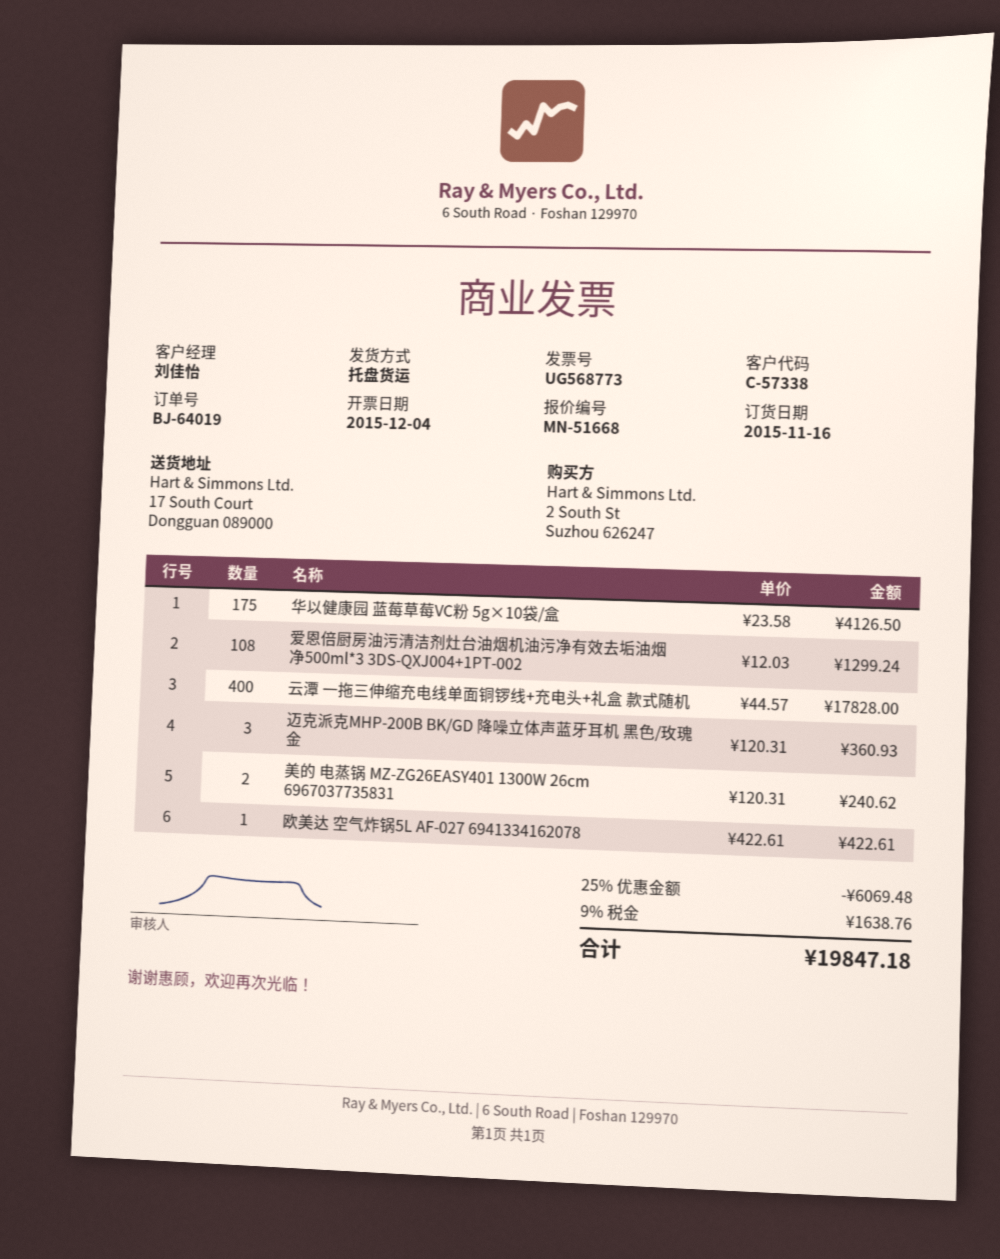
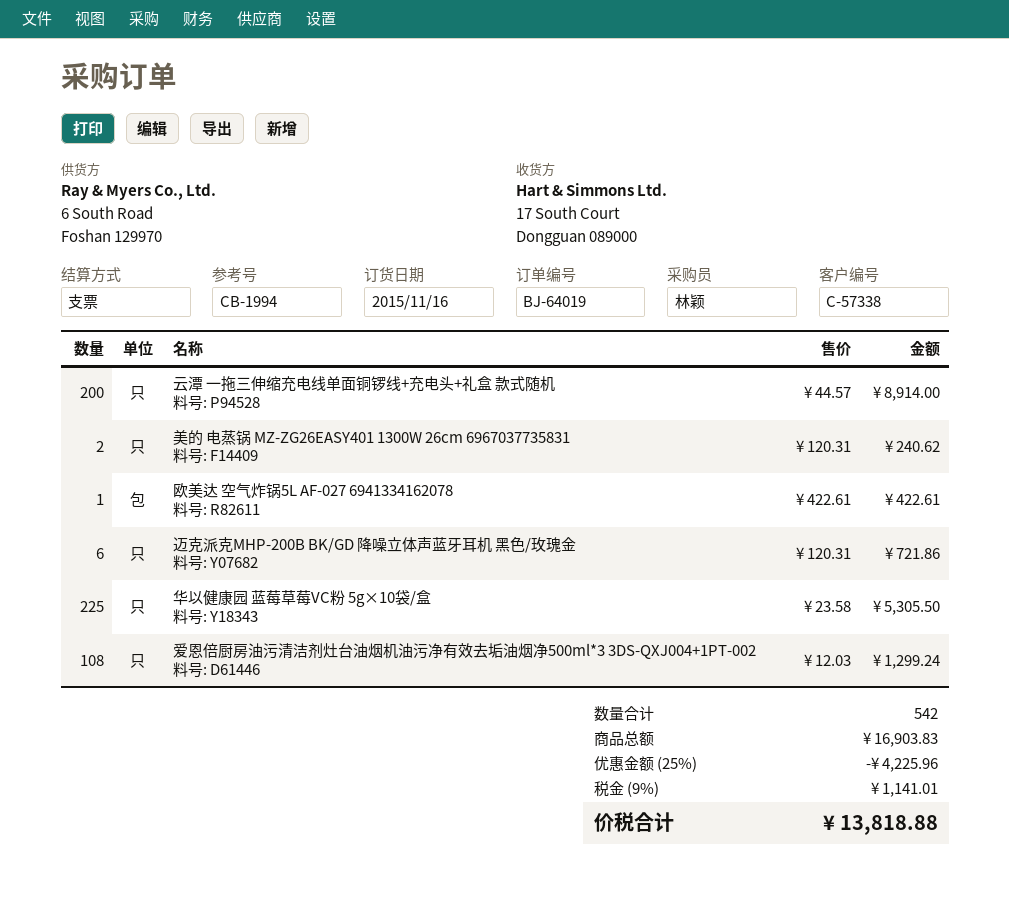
华以健康园 蓝莓草莓VC粉 5g×10袋/盒: 175 x 23.58 = 4126.50 -> 225 x 23.58 = 5305.50
云潭 一拖三伸缩充电线单面铜锣线+充电头+礼盒 款式随机: 400 x 44.57 = 17828.00 -> 200 x 44.57 = 8914.00
迈克派克MHP-200B BK/GD 降噪立体声蓝牙耳机 黑色/玫瑰金: 3 x 120.31 = 360.93 -> 6 x 120.31 = 721.86
discount: 25% = 6069.48 -> 25% = 4225.96
tax: 9% = 1638.76 -> 9% = 1141.01
total: 19847.18 -> 13818.88

